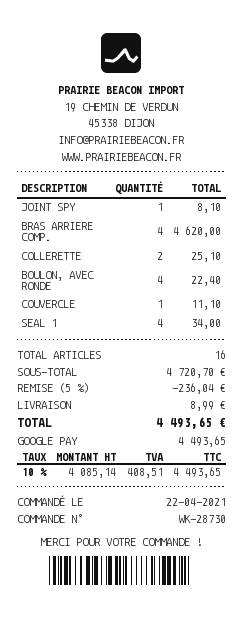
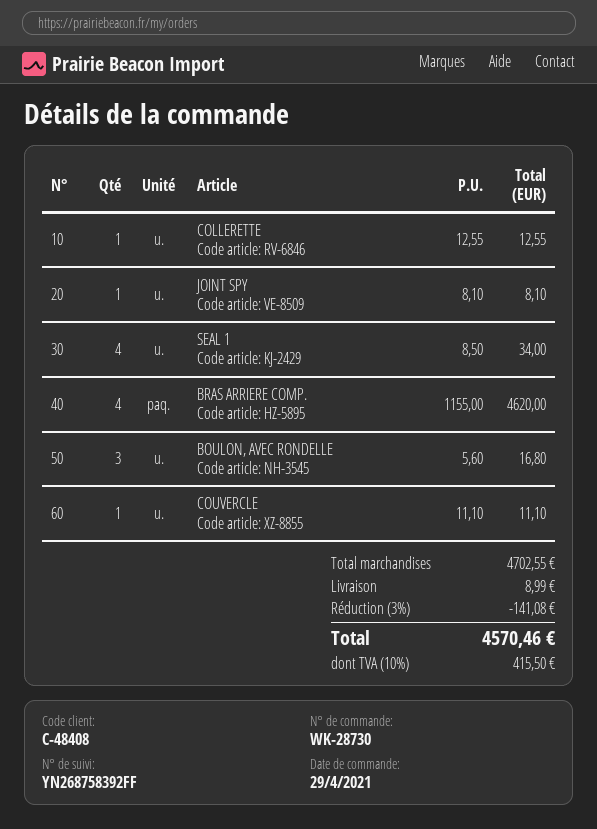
order date: 2021-04-22 -> 2021-04-29
COLLERETTE: 2 for 25.10 -> 1 for 12.55
BOULON, AVEC RONDE: 4 for 22.40 -> 3 for 16.80
subtotal: 4720.70 -> 4702.55
discount: 5% = 236.04 -> 3% = 141.08
tax: 10% = 408.51 -> 10% = 415.50
total: 4493.65 -> 4570.46

